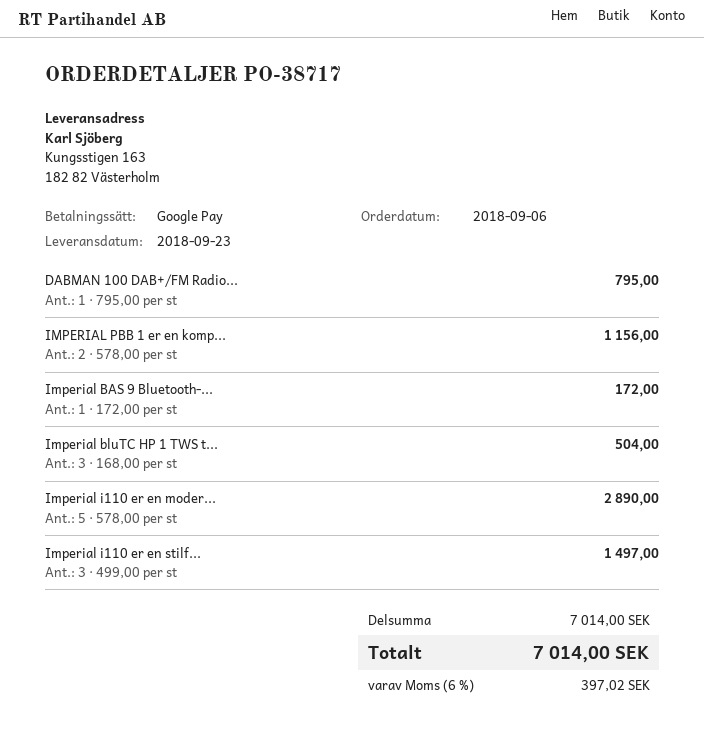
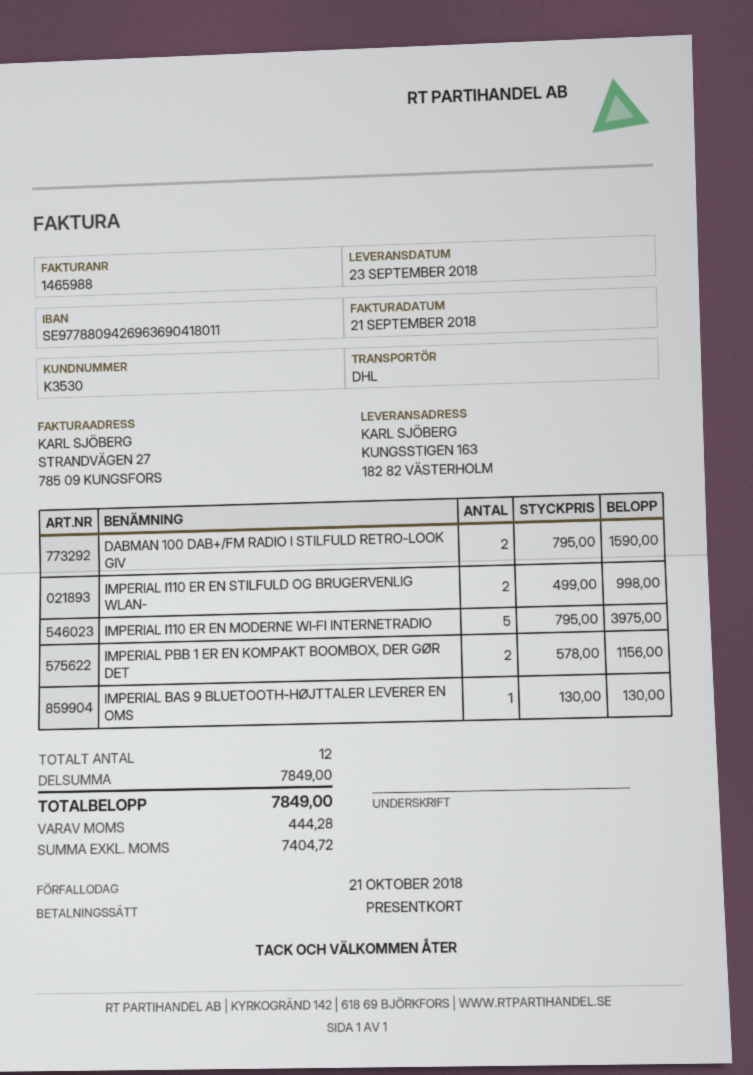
payment method: Google Pay -> gift card
DABMAN 100 DAB+/FM Radio...: 1 x 795.00 = 795.00 -> 2 x 795.00 = 1590.00
Imperial BAS 9 Bluetooth-...: 1 x 172.00 = 172.00 -> 1 x 130.00 = 130.00
Imperial bluTC HP 1 TWS t...: 3 x 168.00 = 504.00 -> none
Imperial i110 er en moder...: 5 x 578.00 = 2890.00 -> 5 x 795.00 = 3975.00
Imperial i110 er en stilf...: 3 x 499.00 = 1497.00 -> 2 x 499.00 = 998.00
subtotal: 7014.00 -> 7849.00
tax: 397.02 -> 444.28
total: 7014.00 -> 7849.00

